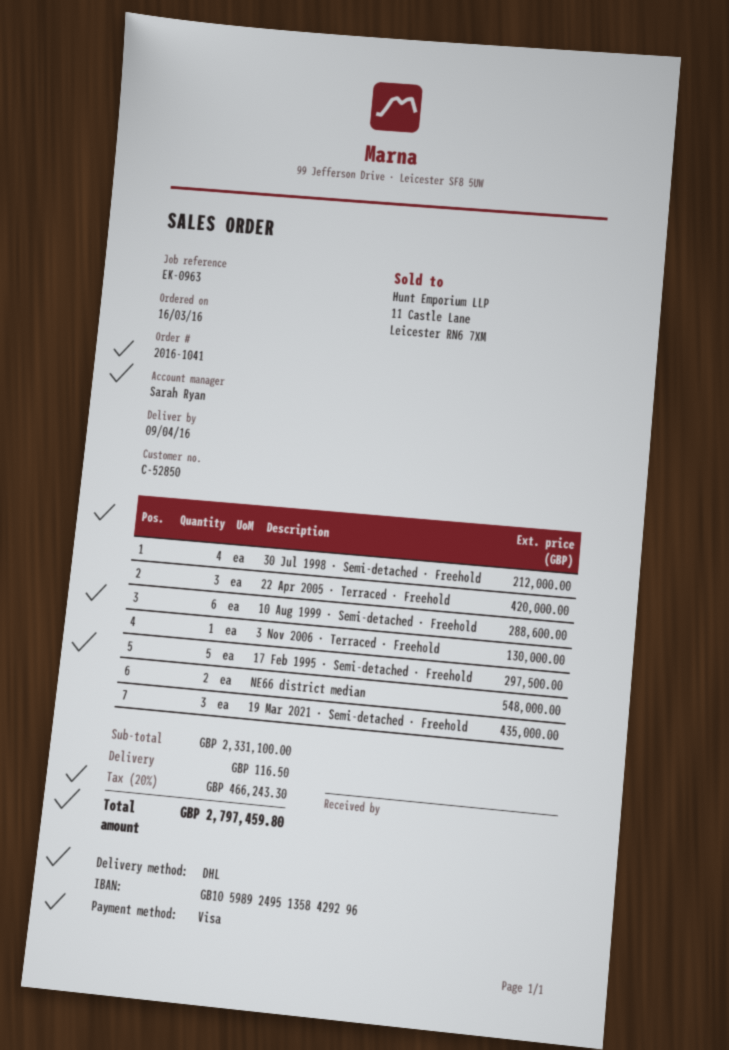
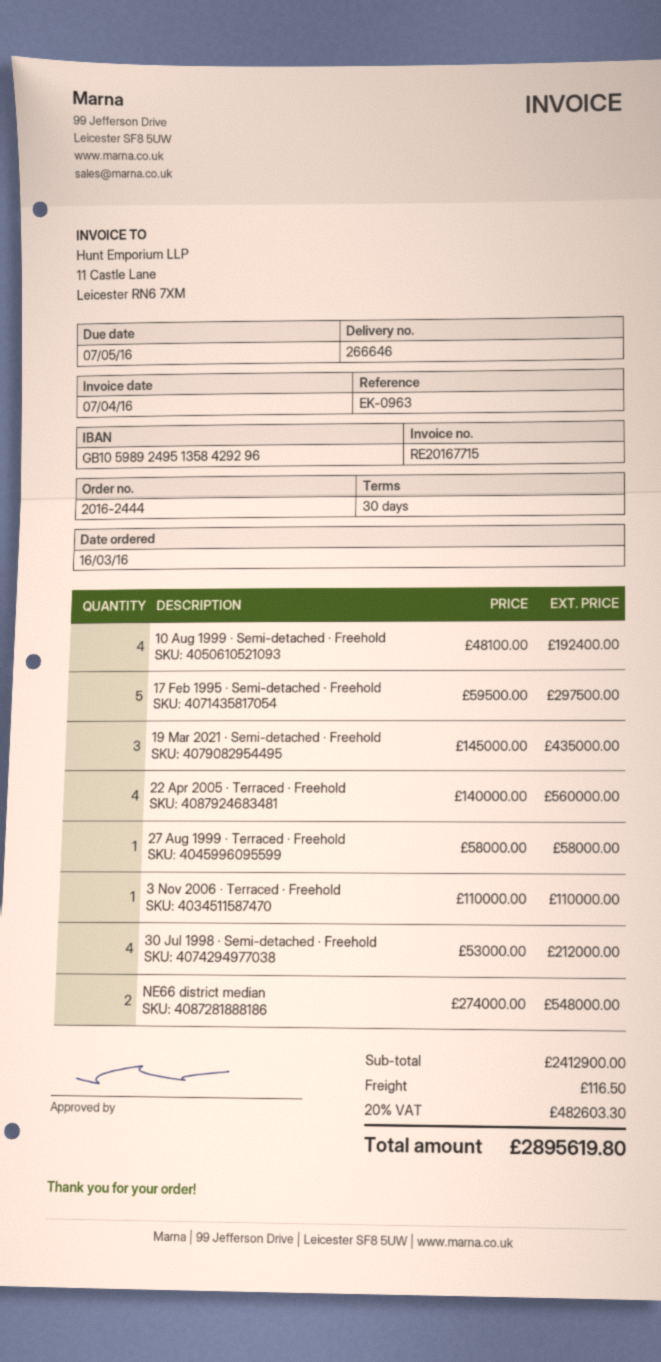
order number: 2016-1041 -> 2016-2444
22 Apr 2005 · Terraced · Freehold: 3 for 420000.00 -> 4 for 560000.00
10 Aug 1999 · Semi-detached · Freehold: 6 for 288600.00 -> 4 for 192400.00
3 Nov 2006 · Terraced · Freehold: 1 for 130000.00 -> 1 for 110000.00
27 Aug 1999 · Terraced · Freehold: none -> 1 for 58000.00
subtotal: 2331100.00 -> 2412900.00
tax: 20% = 466243.30 -> 20% = 482603.30
total: 2797459.80 -> 2895619.80

